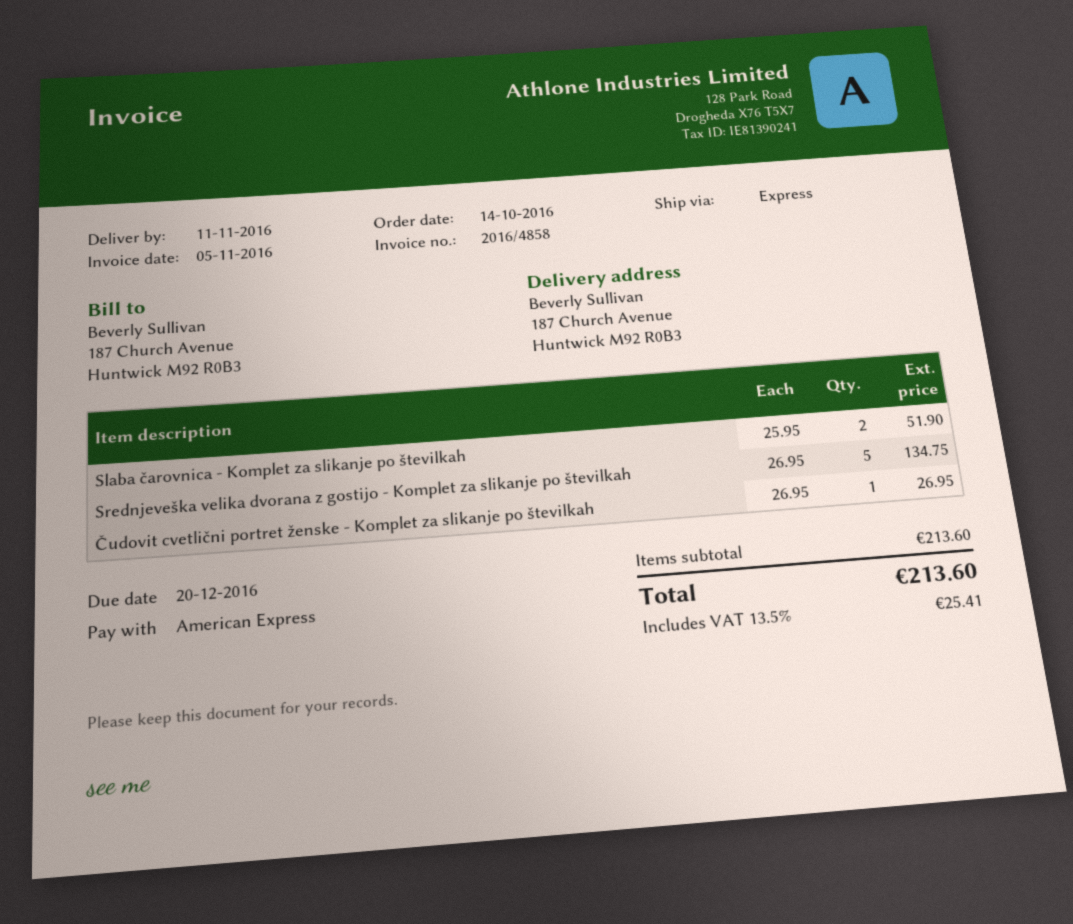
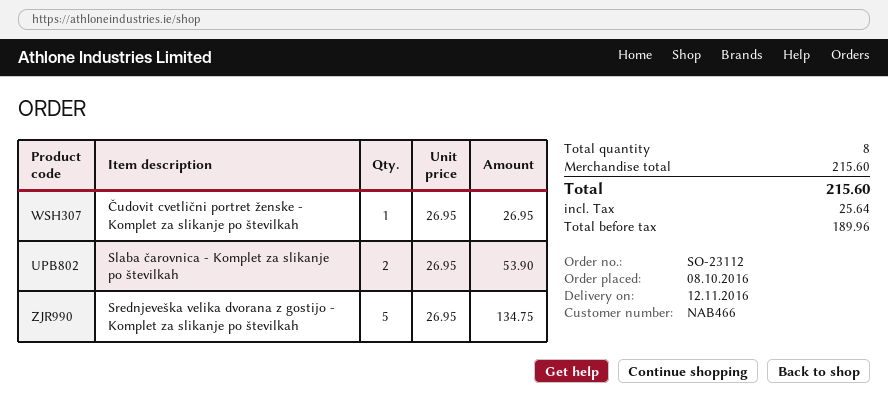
order date: 2016-10-14 -> 2016-10-08
delivery date: 2016-11-11 -> 2016-11-12
Slaba čarovnica - Komplet za slikanje po številkah: 2 x 25.95 = 51.90 -> 2 x 26.95 = 53.90
subtotal: 213.60 -> 215.60
tax: 25.41 -> 25.64
total: 213.60 -> 215.60

